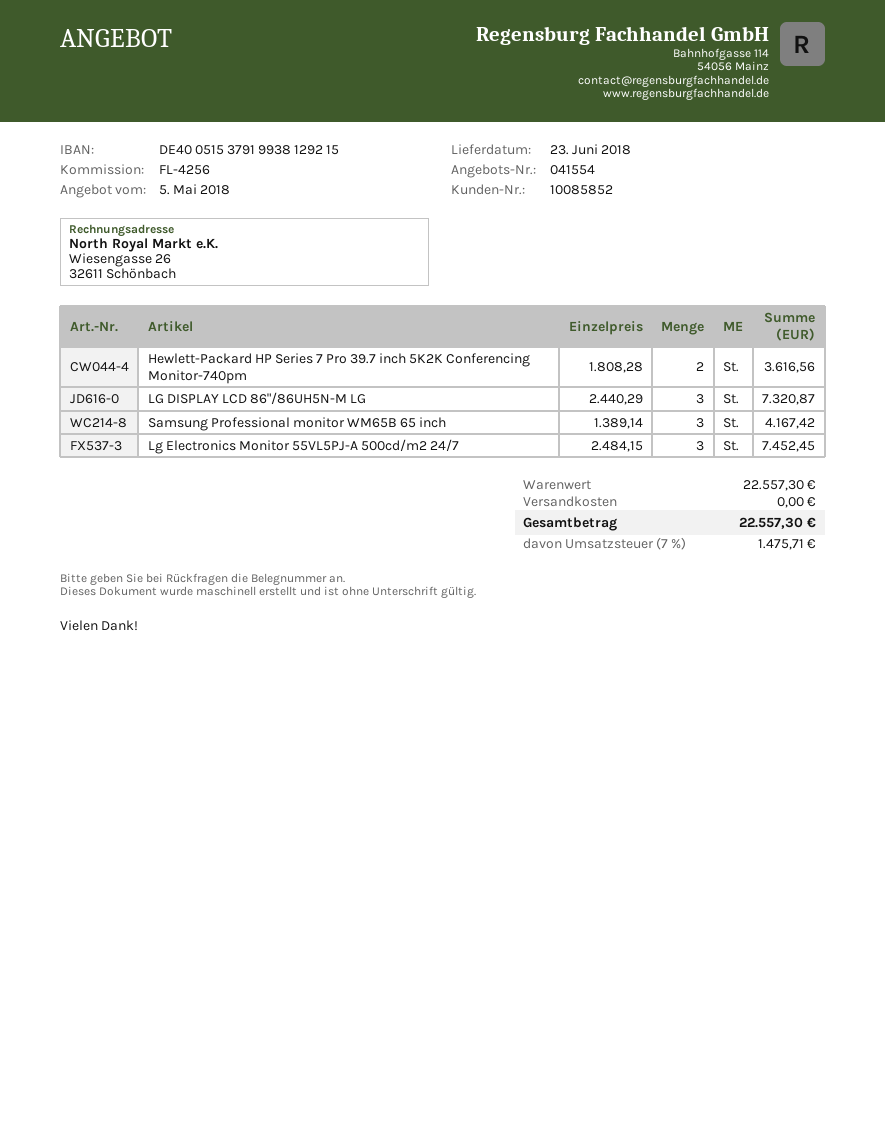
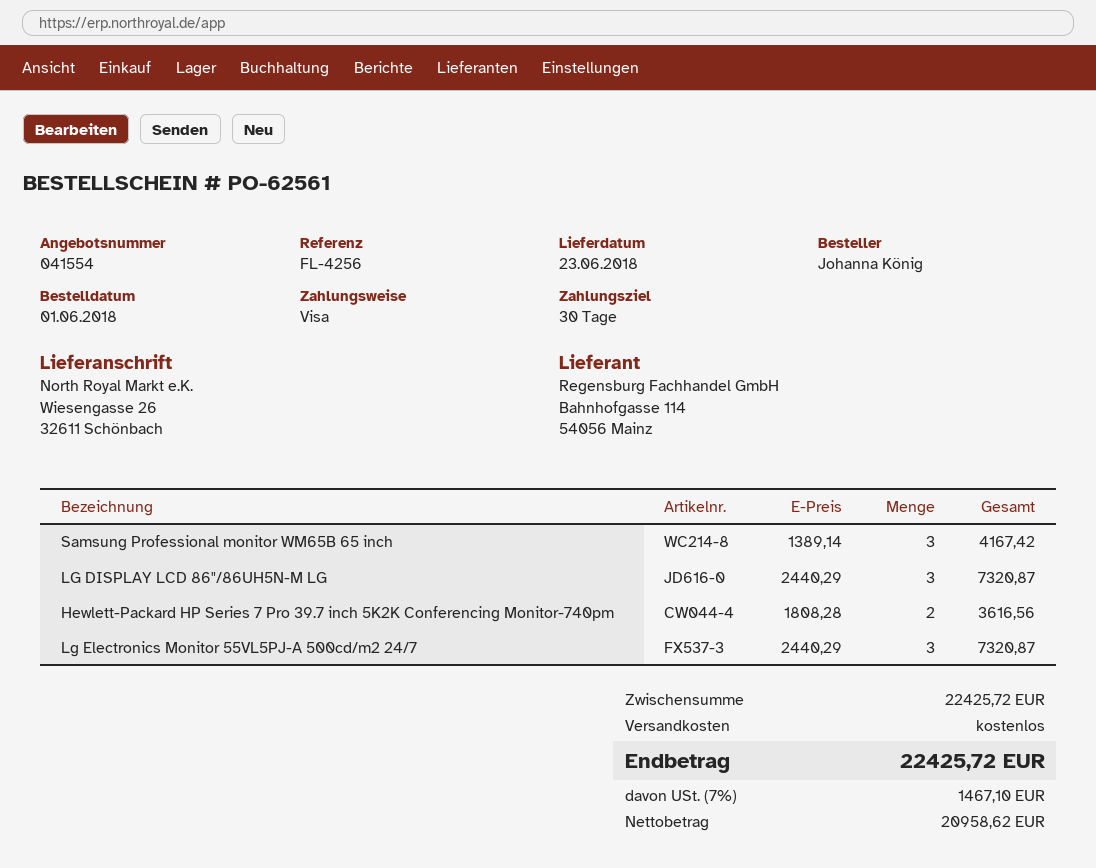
Lg Electronics Monitor 55VL5PJ-A 500cd/m2 24/7: 3 x 2484.15 = 7452.45 -> 3 x 2440.29 = 7320.87
subtotal: 22557.30 -> 22425.72
tax: 7% = 1475.71 -> 7% = 1467.10
total: 22557.30 -> 22425.72

